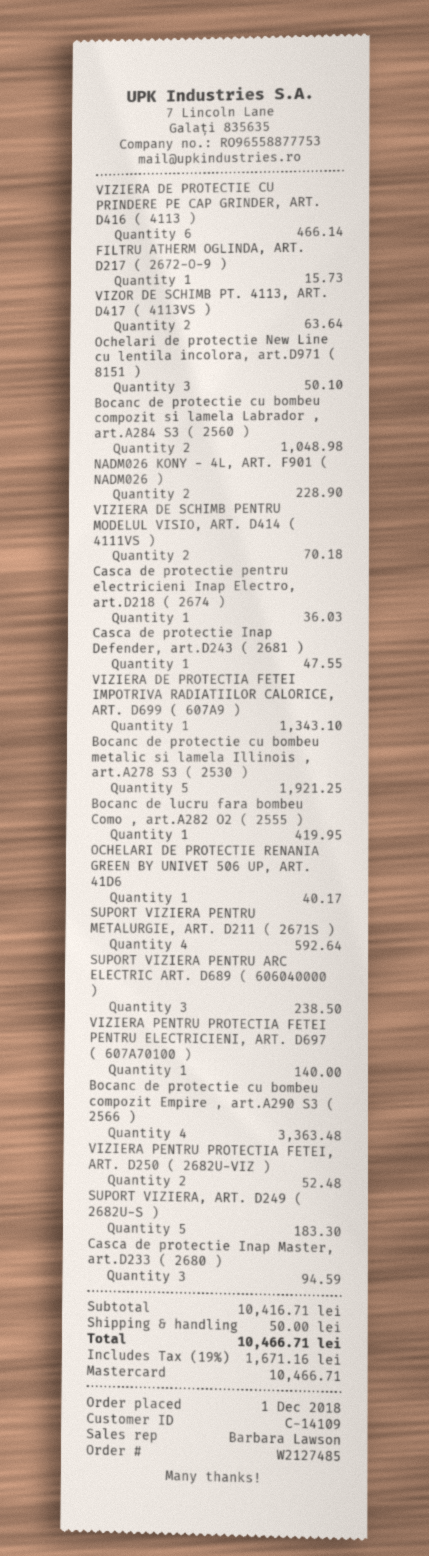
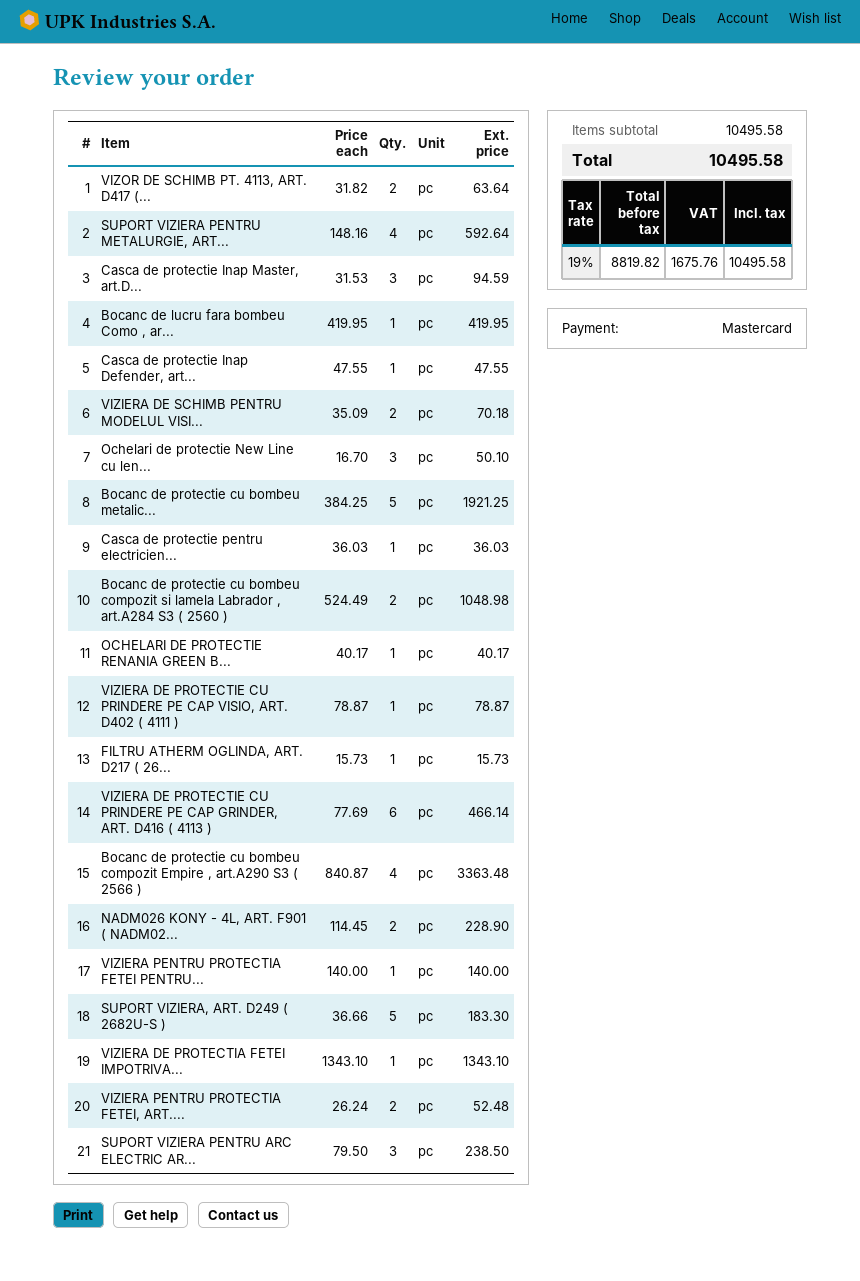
VIZIERA DE PROTECTIE CU PRINDERE PE CAP VISIO, ART. D402 ( 4111 ): none -> 1 for 78.87
subtotal: 10416.71 -> 10495.58
shipping: 50.00 -> none
tax: 19% = 1671.16 -> 19% = 1675.76
total: 10466.71 -> 10495.58

